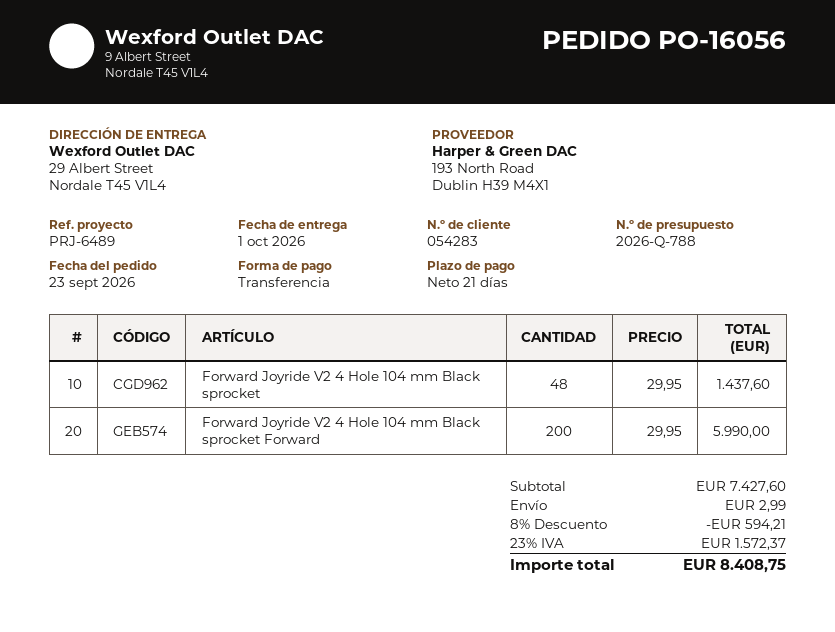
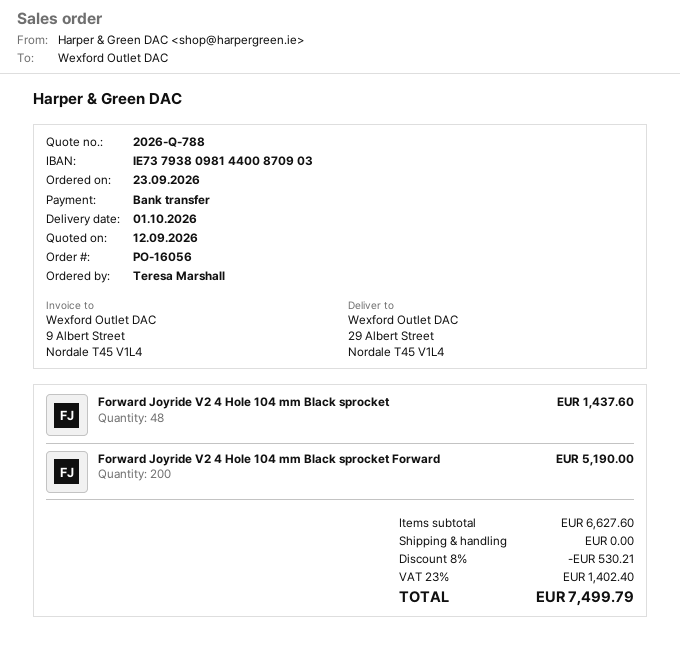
Forward Joyride V2 4 Hole 104 mm Black sprocket Forward: 200 for 5990.00 -> 200 for 5190.00
subtotal: 7427.60 -> 6627.60
discount: 8% = 594.21 -> 8% = 530.21
shipping: 2.99 -> 0.00
tax: 23% = 1572.37 -> 23% = 1402.40
total: 8408.75 -> 7499.79

